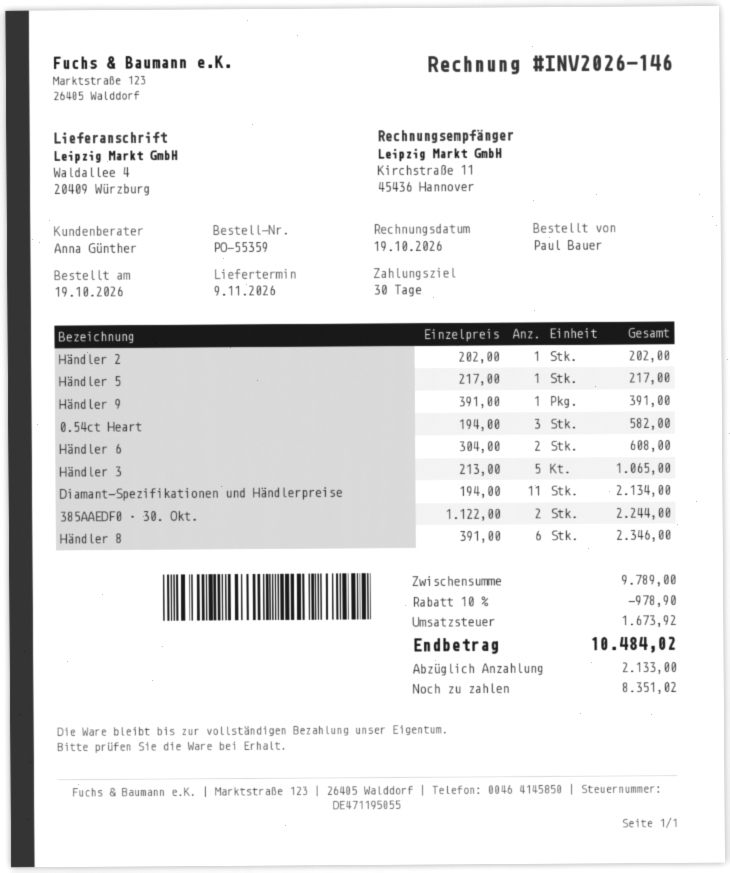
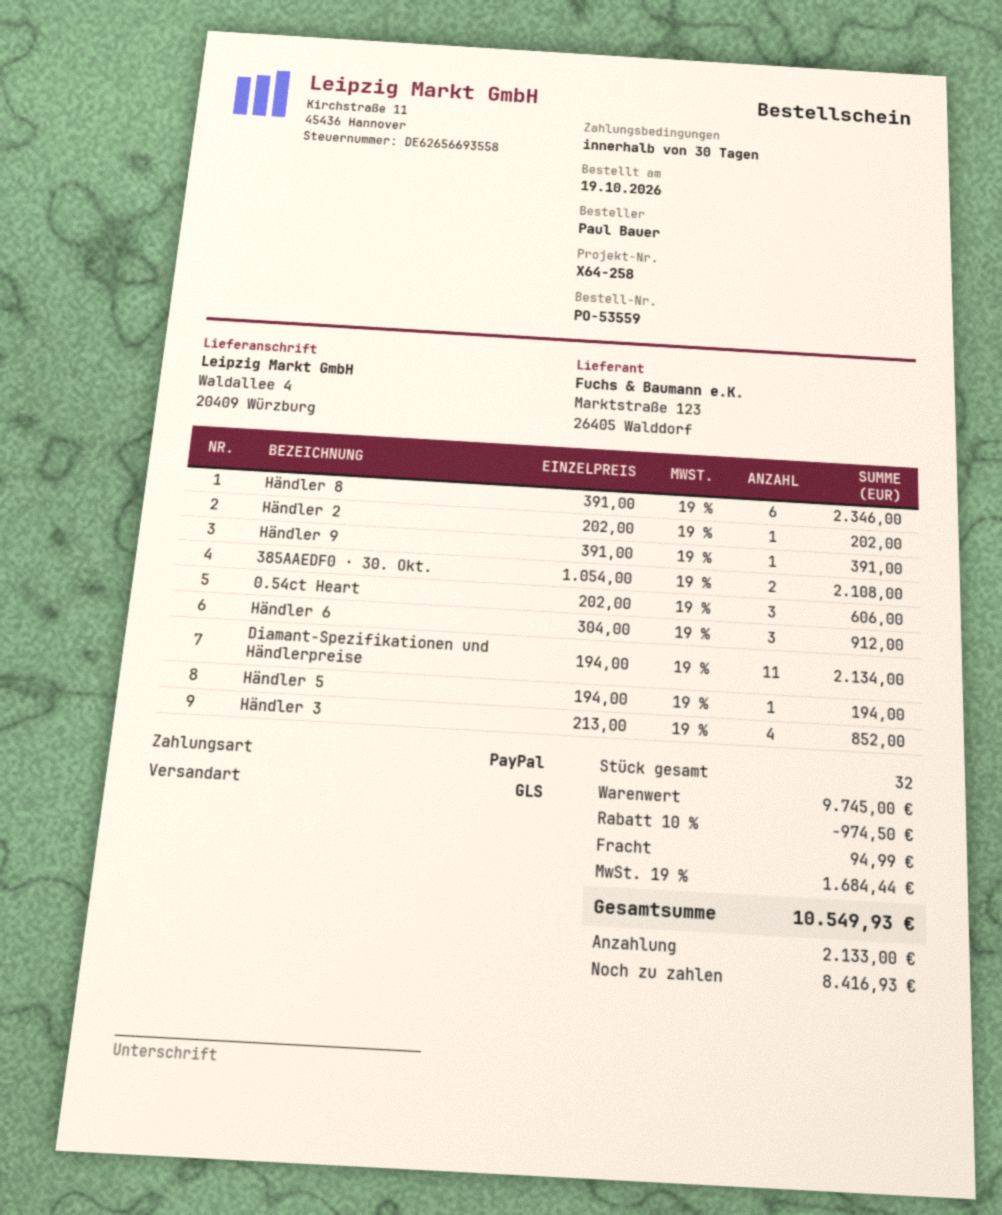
order number: PO-55359 -> PO-53559
Händler 5: 1 x 217.00 = 217.00 -> 1 x 194.00 = 194.00
0.54ct Heart: 3 x 194.00 = 582.00 -> 3 x 202.00 = 606.00
Händler 6: 2 x 304.00 = 608.00 -> 3 x 304.00 = 912.00
Händler 3: 5 x 213.00 = 1065.00 -> 4 x 213.00 = 852.00
385AAEDF0 · 30. Okt.: 2 x 1122.00 = 2244.00 -> 2 x 1054.00 = 2108.00
subtotal: 9789.00 -> 9745.00
discount: 10% = 978.90 -> 10% = 974.50
shipping: none -> 94.99
tax: 1673.92 -> 1684.44
total: 10484.02 -> 10549.93
balance: 8351.02 -> 8416.93

